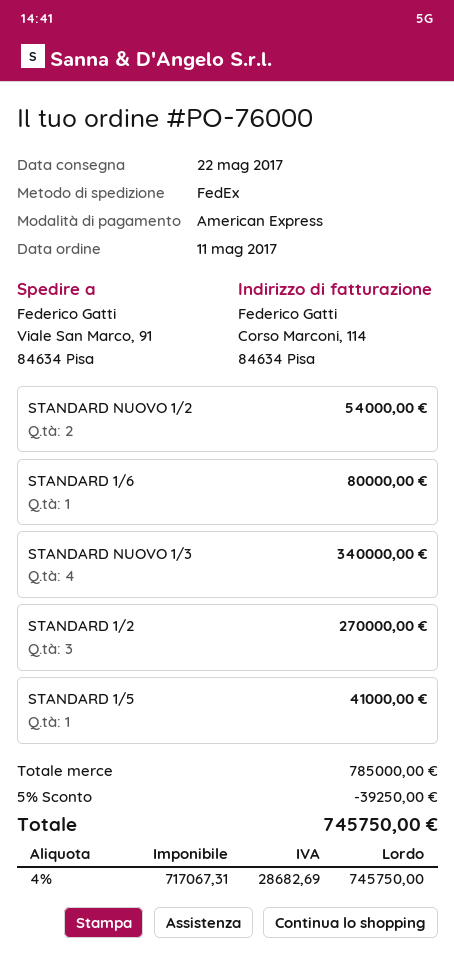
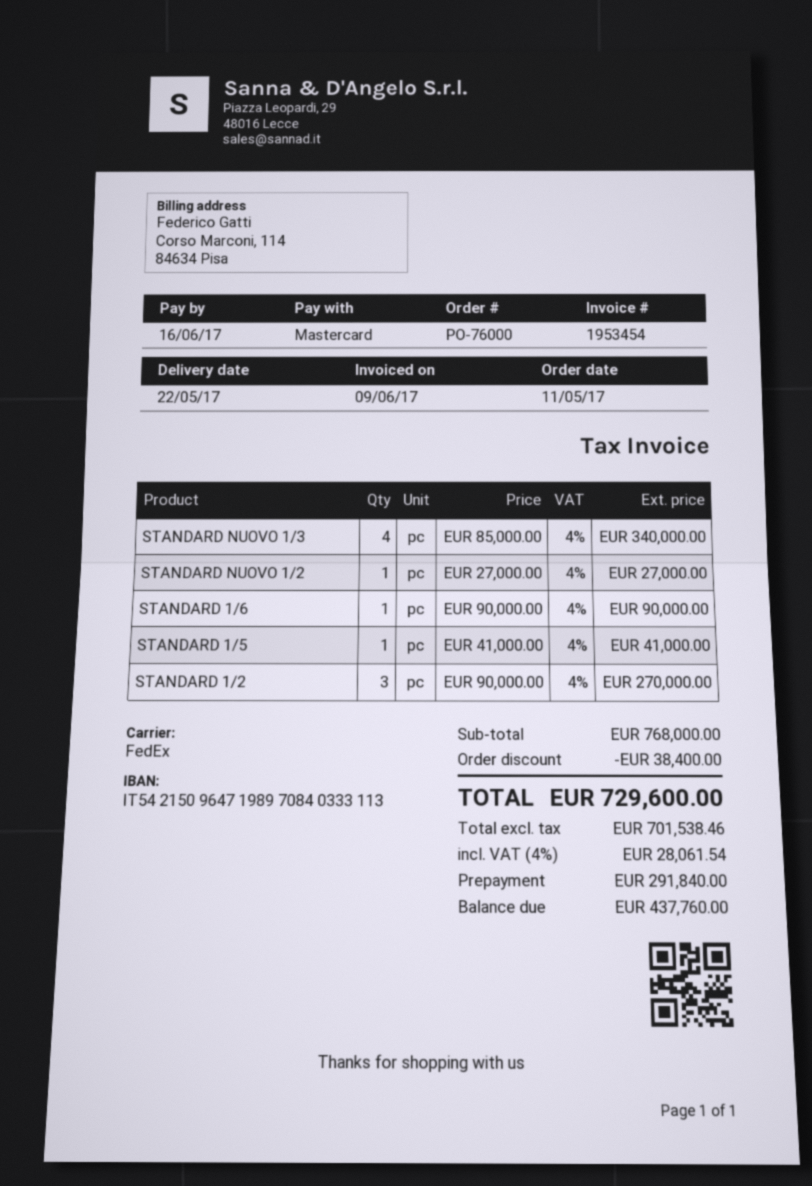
payment method: American Express -> Mastercard
STANDARD NUOVO 1/2: 2 for 54000.00 -> 1 for 27000.00
STANDARD 1/6: 1 for 80000.00 -> 1 for 90000.00
subtotal: 785000.00 -> 768000.00
discount: 39250.00 -> 38400.00
net: 717067.31 -> 701538.46
tax: 4% = 28682.69 -> 4% = 28061.54
total: 745750.00 -> 729600.00

